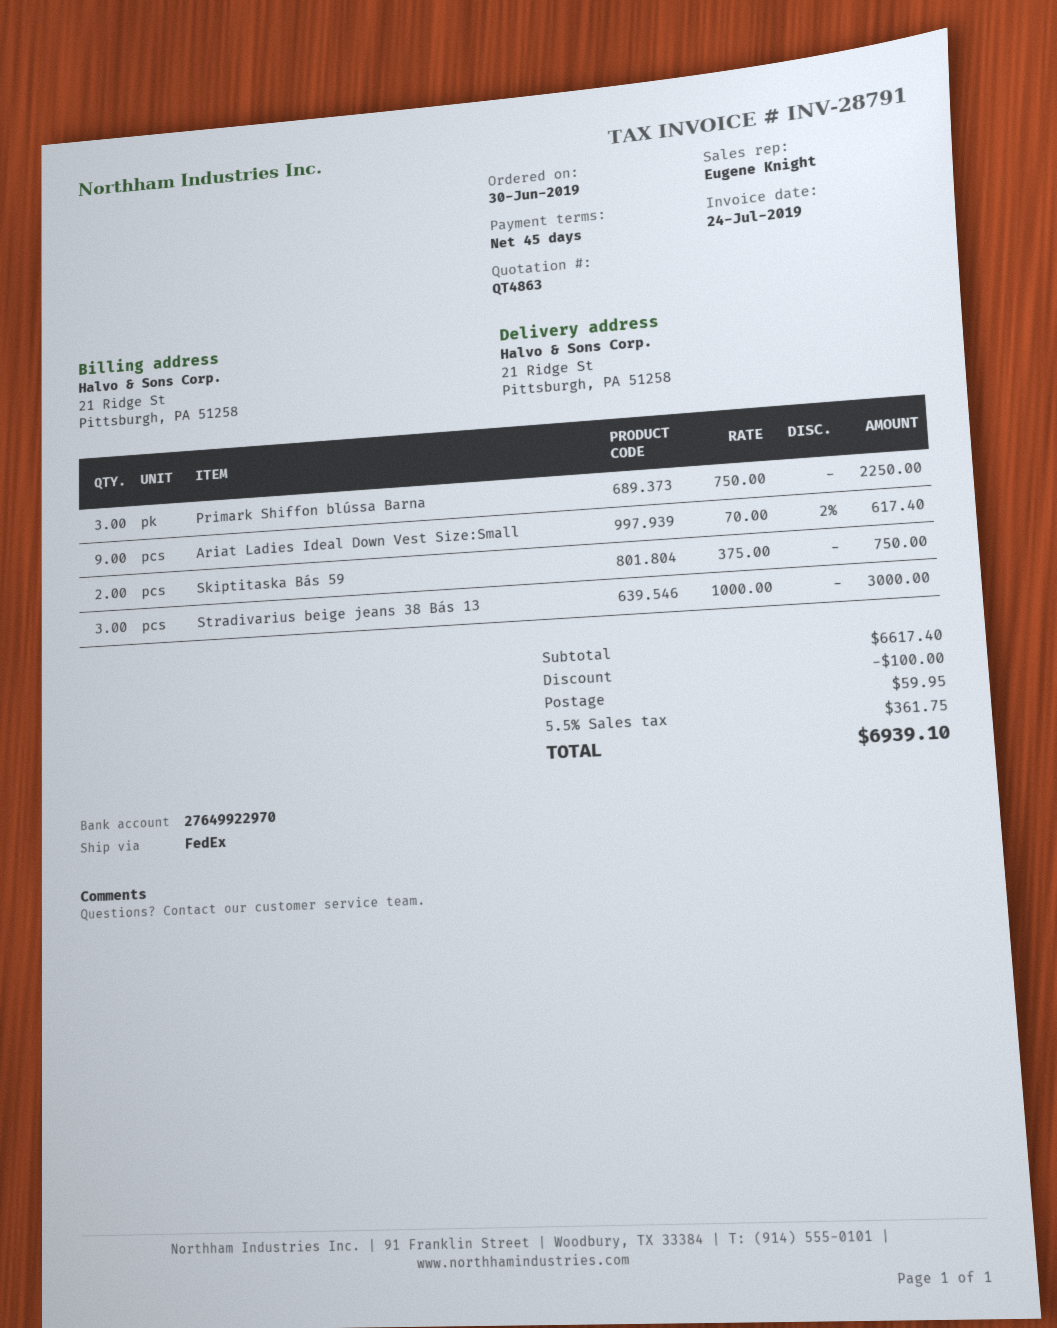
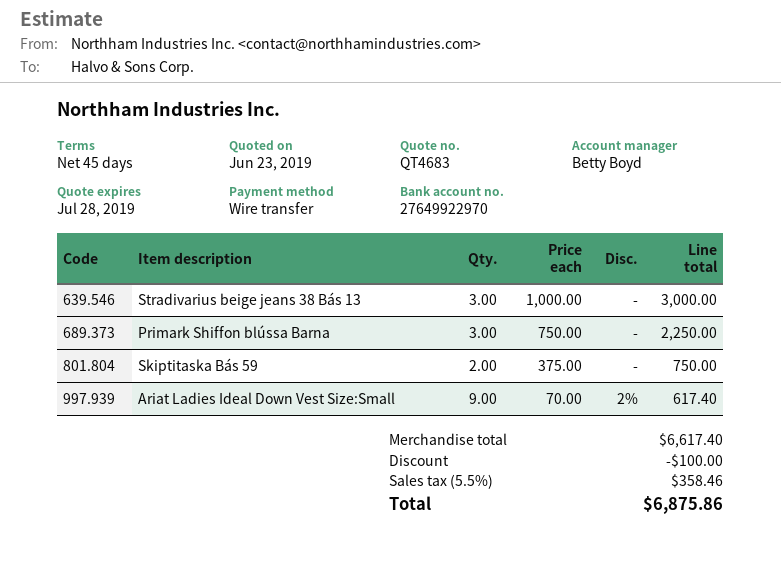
quote number: QT4863 -> QT4683
sales rep: Eugene Knight -> Betty Boyd
shipping: 59.95 -> none
tax: 5.5% = 361.75 -> 5.5% = 358.46
total: 6939.10 -> 6875.86

